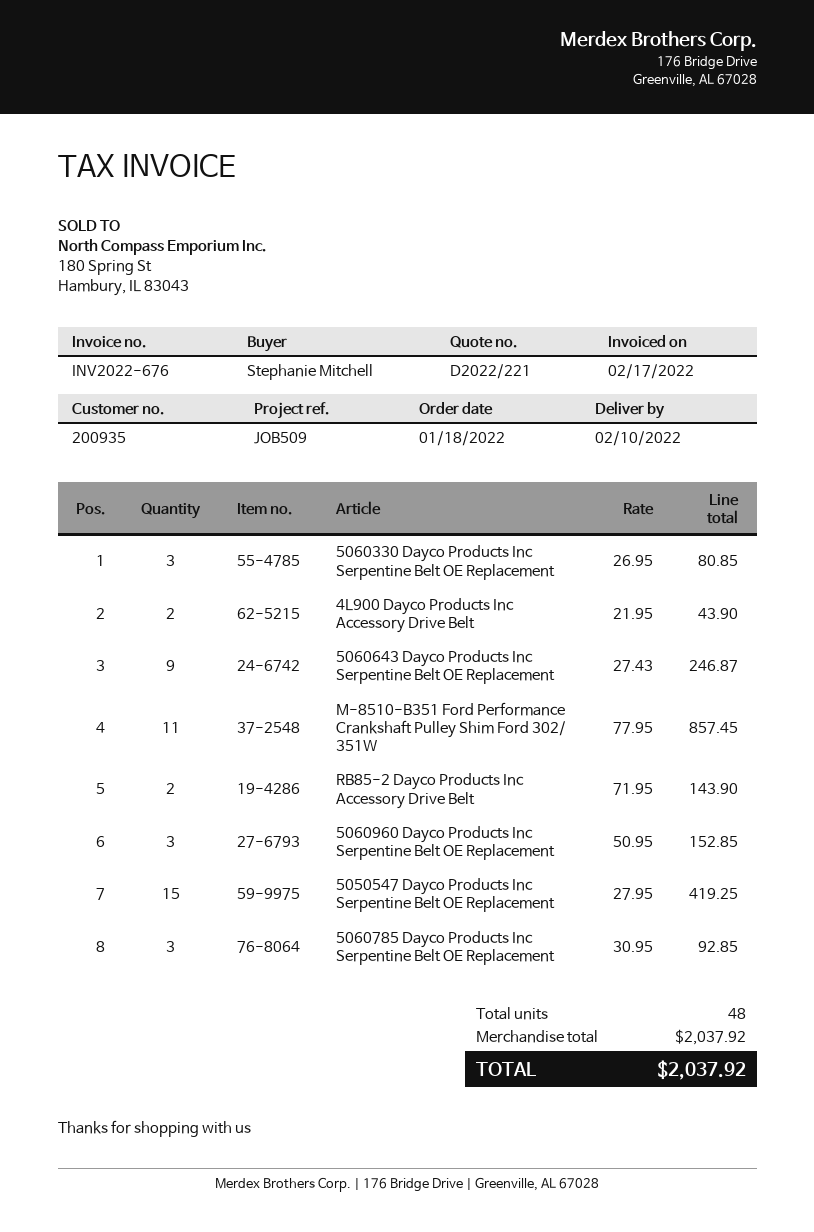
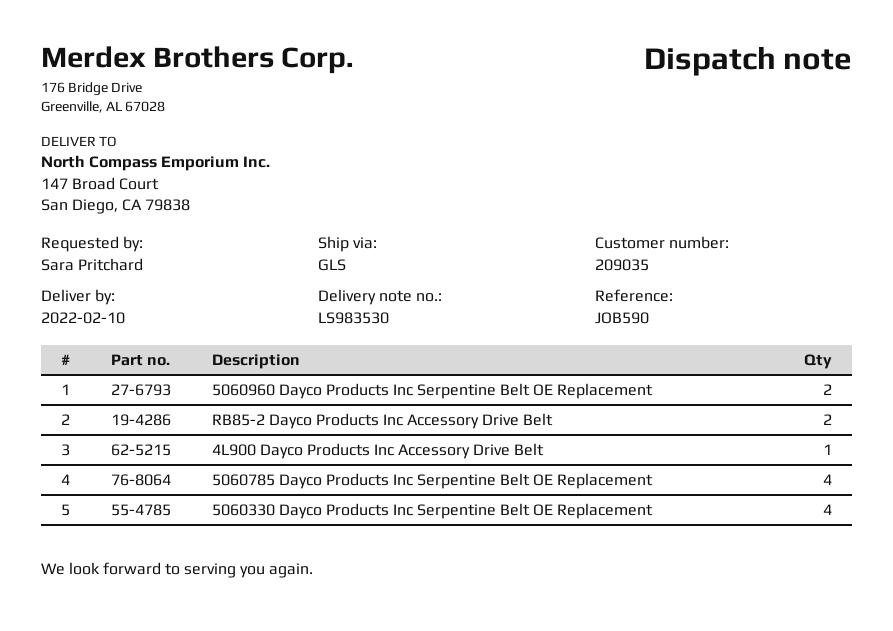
customer number: 200935 -> 209035
reference: JOB509 -> JOB590
ordered by: Stephanie Mitchell -> Sara Pritchard
5060330 Dayco Products Inc Serpentine Belt OE Replacement: 3 -> 4
4L900 Dayco Products Inc Accessory Drive Belt: 2 -> 1
5060643 Dayco Products Inc Serpentine Belt OE Replacement: 9 -> none
M-8510-B351 Ford Performance Crankshaft Pulley Shim Ford 302/ 351W: 11 -> none
5060960 Dayco Products Inc Serpentine Belt OE Replacement: 3 -> 2
5050547 Dayco Products Inc Serpentine Belt OE Replacement: 15 -> none
5060785 Dayco Products Inc Serpentine Belt OE Replacement: 3 -> 4

